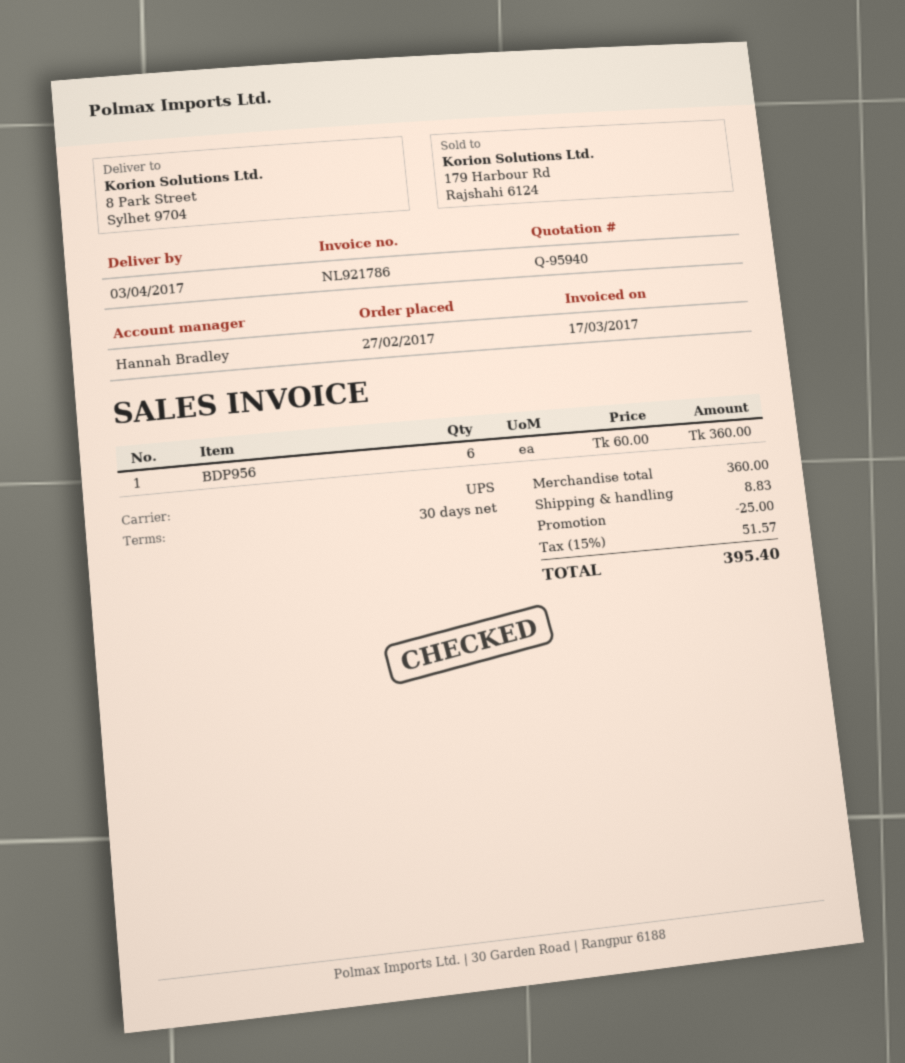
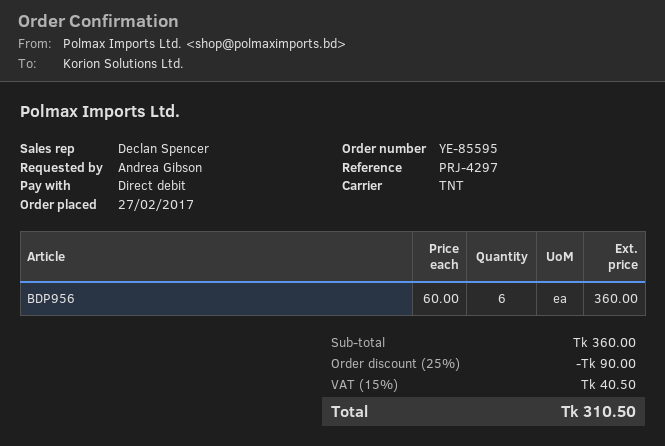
sales rep: Hannah Bradley -> Declan Spencer
shipping method: UPS -> TNT
discount: 25.00 -> 90.00
shipping: 8.83 -> none
tax: 15% = 51.57 -> 15% = 40.50
total: 395.40 -> 310.50

